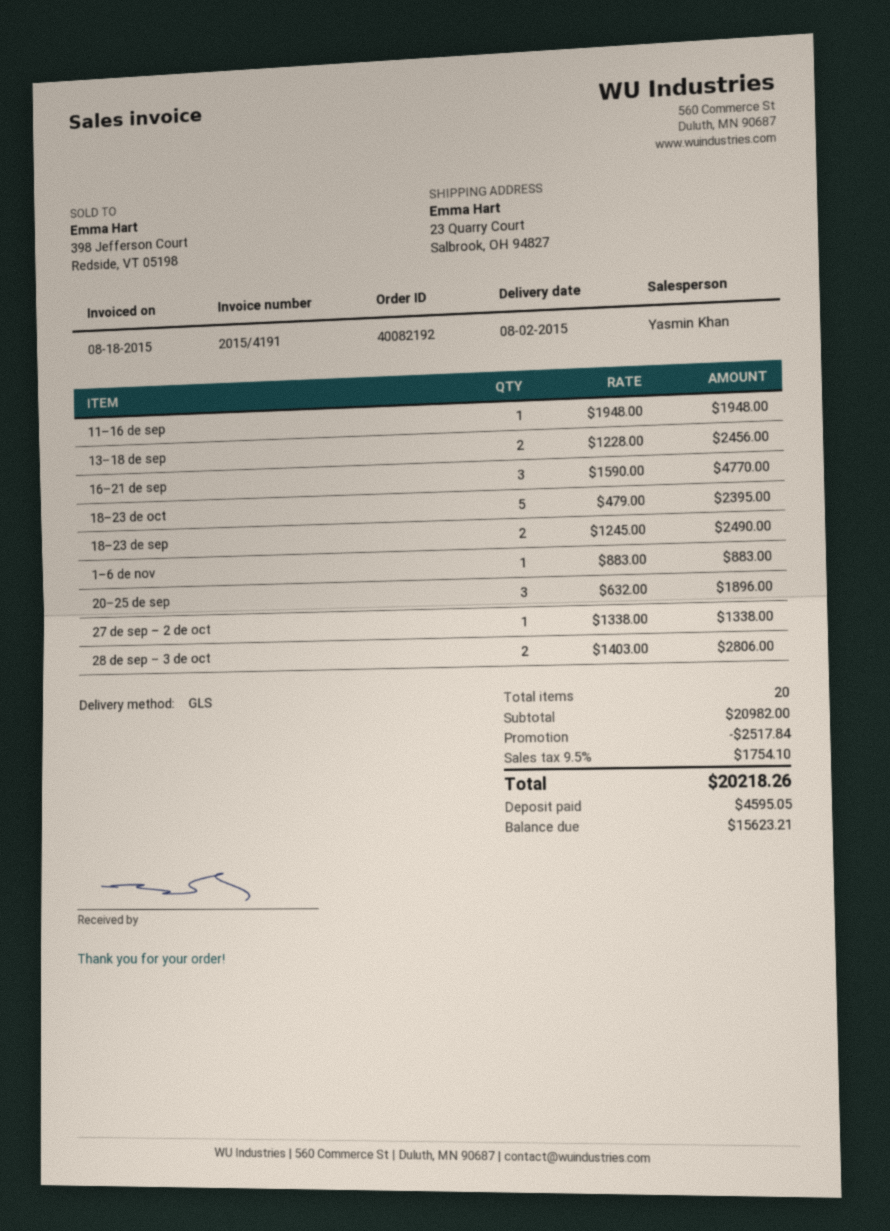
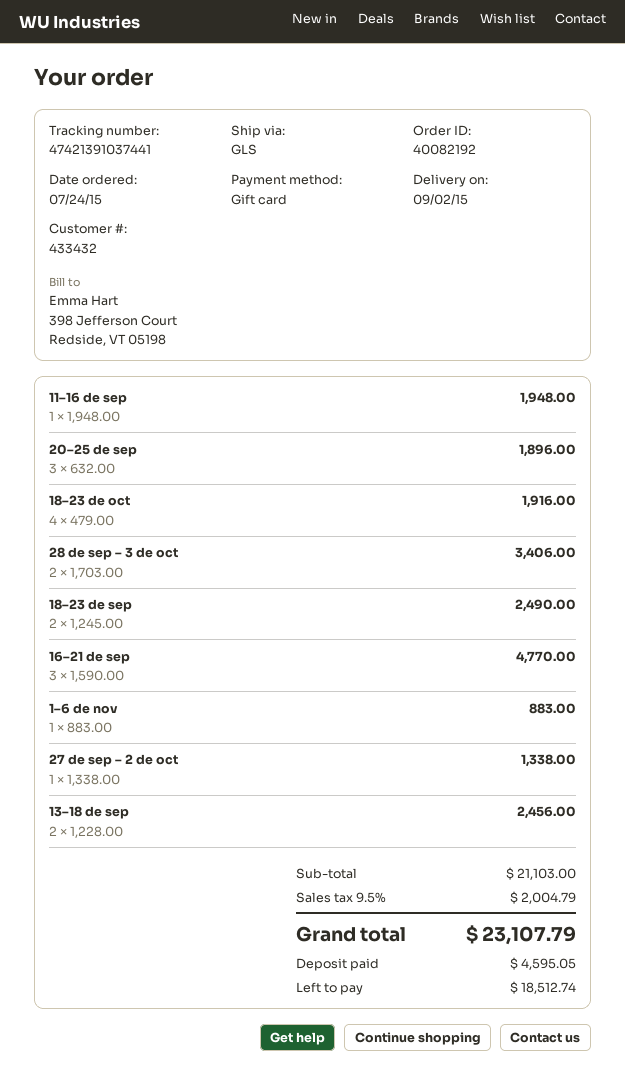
delivery date: 2015-08-02 -> 2015-09-02
18–23 de oct: 5 x 479.00 = 2395.00 -> 4 x 479.00 = 1916.00
28 de sep – 3 de oct: 2 x 1403.00 = 2806.00 -> 2 x 1703.00 = 3406.00
subtotal: 20982.00 -> 21103.00
discount: 2517.84 -> none
tax: 9.5% = 1754.10 -> 9.5% = 2004.79
total: 20218.26 -> 23107.79
balance: 15623.21 -> 18512.74

